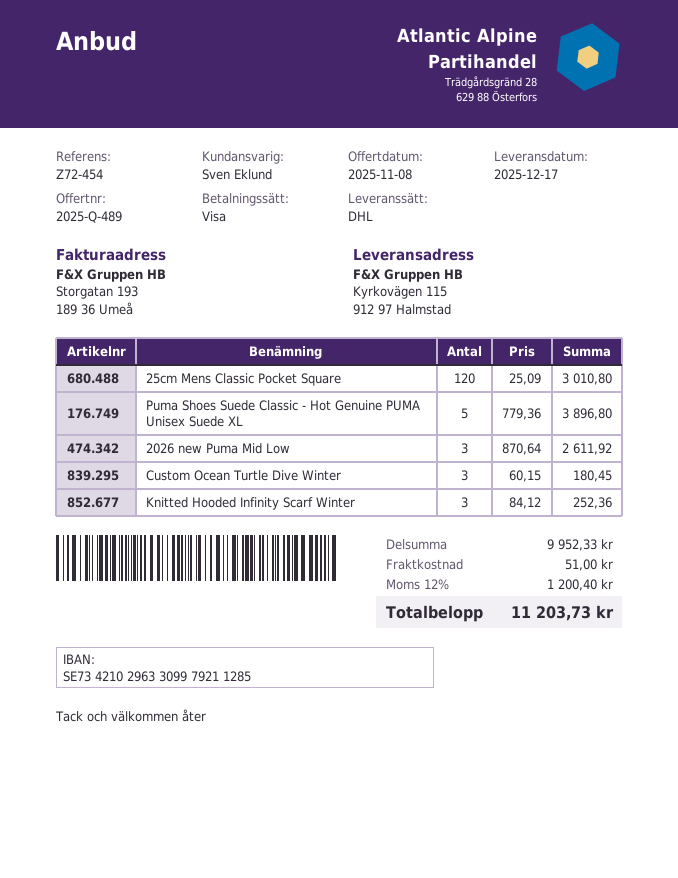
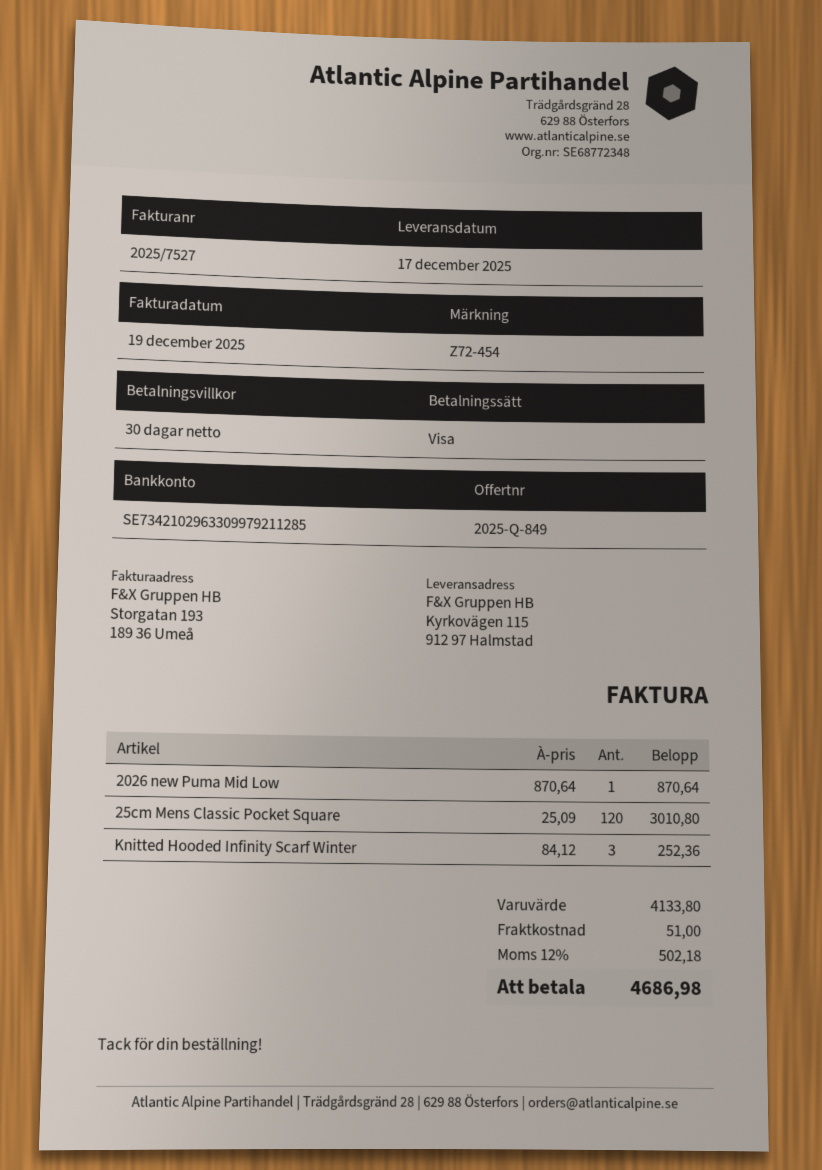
quote number: 2025-Q-489 -> 2025-Q-849
Puma Shoes Suede Classic - Hot Genuine PUMA Unisex Suede XL: 5 x 779.36 = 3896.80 -> none
2026 new Puma Mid Low: 3 x 870.64 = 2611.92 -> 1 x 870.64 = 870.64
Custom Ocean Turtle Dive Winter: 3 x 60.15 = 180.45 -> none
subtotal: 9952.33 -> 4133.80
tax: 12% = 1200.40 -> 12% = 502.18
total: 11203.73 -> 4686.98

